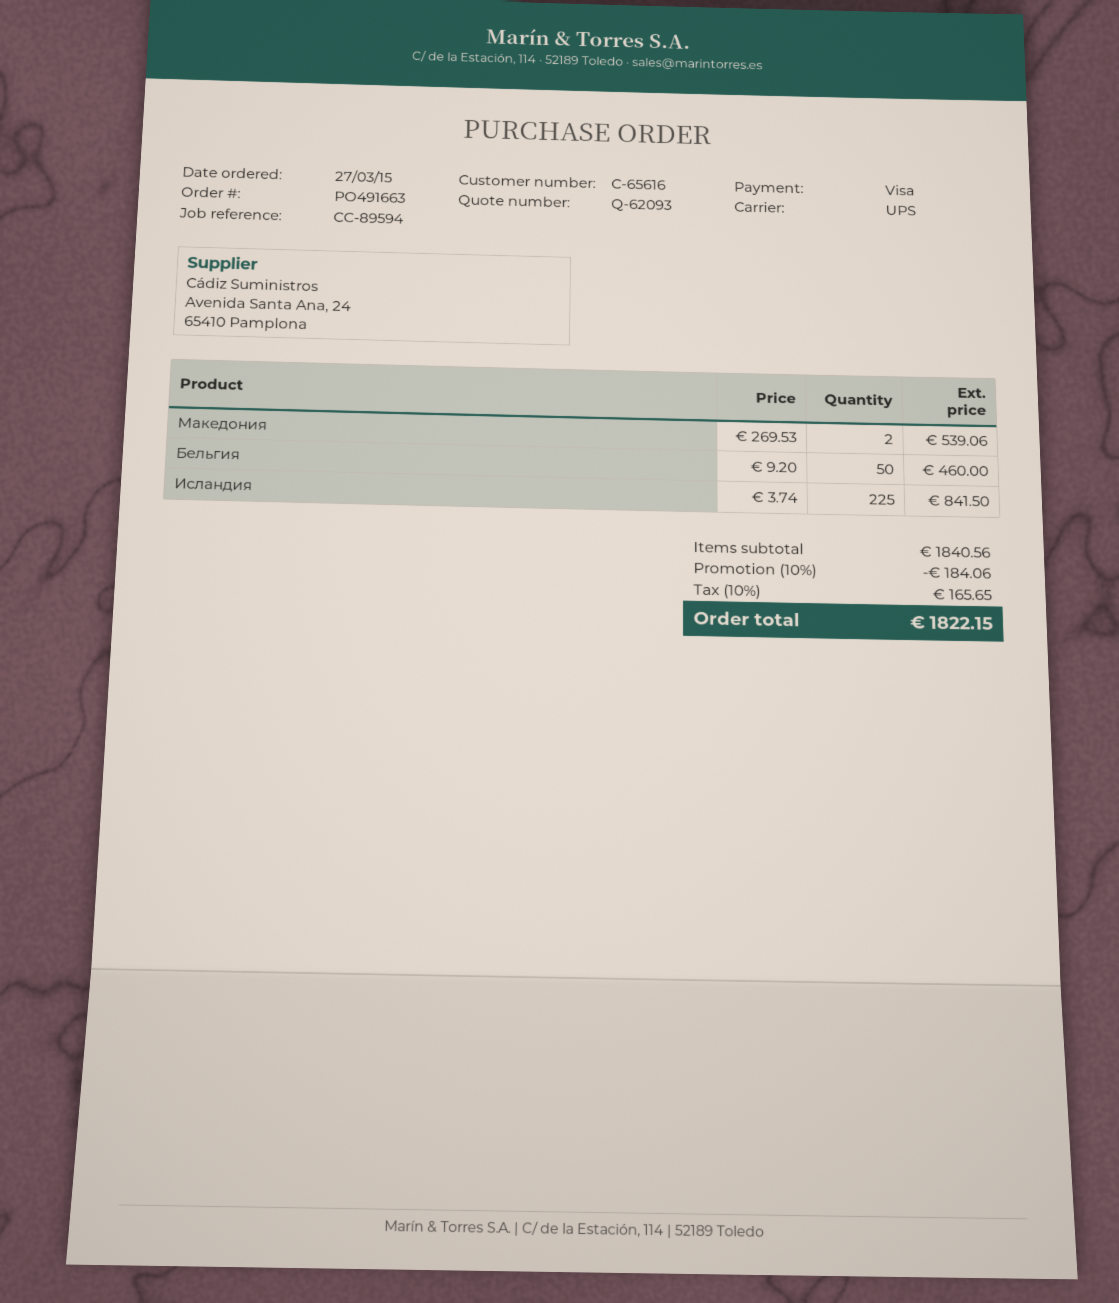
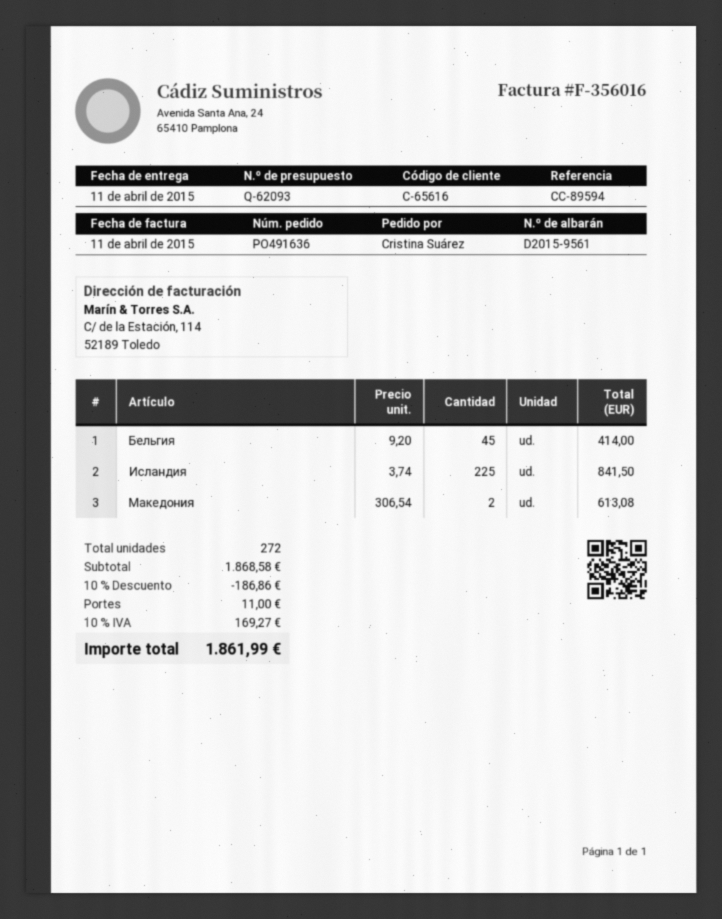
order number: PO491663 -> PO491636
Македония: 2 x 269.53 = 539.06 -> 2 x 306.54 = 613.08
Бельгия: 50 x 9.20 = 460.00 -> 45 x 9.20 = 414.00
subtotal: 1840.56 -> 1868.58
discount: 10% = 184.06 -> 10% = 186.86
shipping: none -> 11.00
tax: 10% = 165.65 -> 10% = 169.27
total: 1822.15 -> 1861.99

